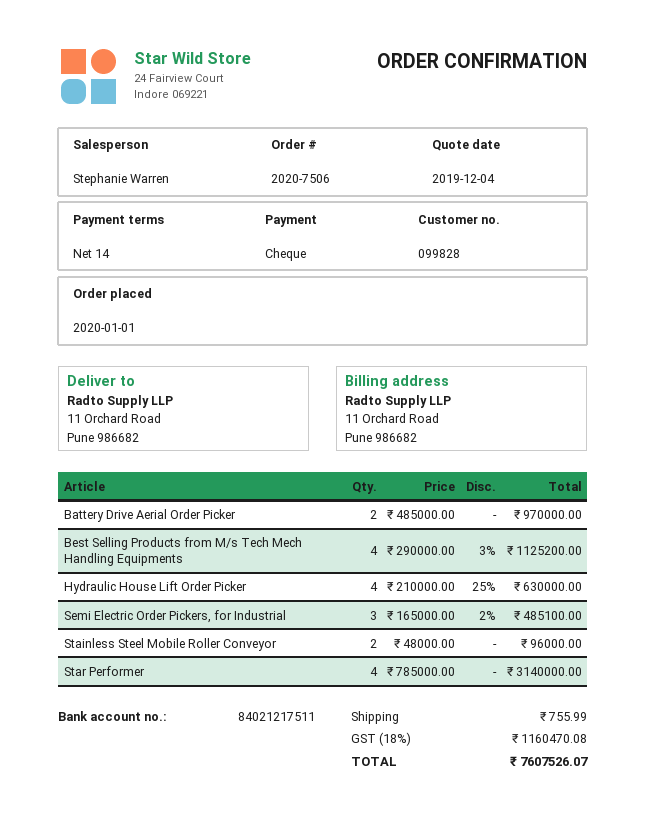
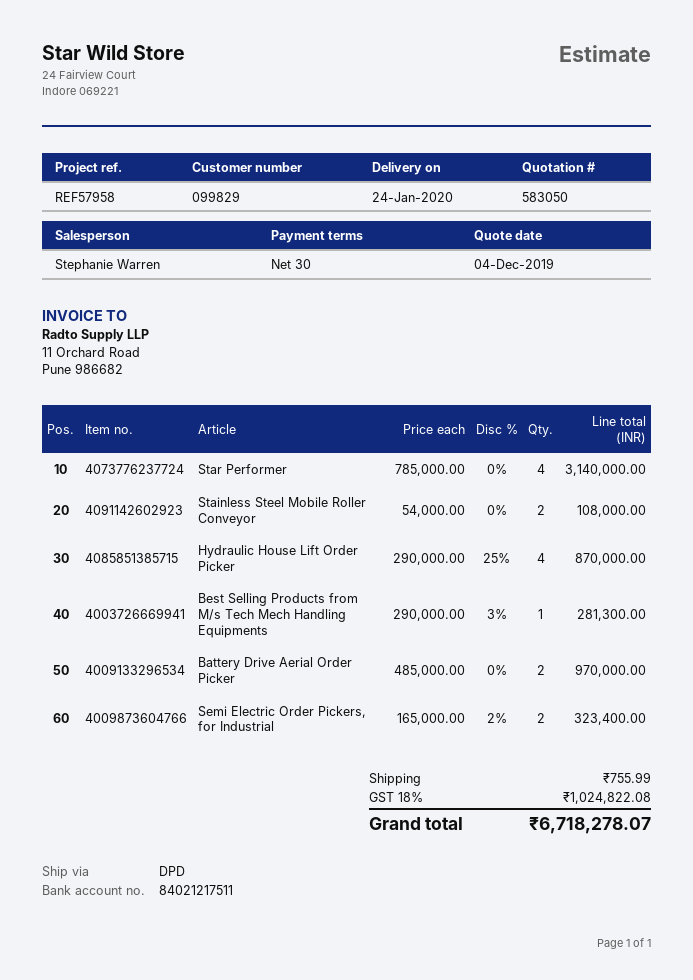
payment terms: 14 days -> 30 days
customer number: 099828 -> 099829
Best Selling Products from M/s Tech Mech Handling Equipments: 4 x 290000.00 - 3% = 1125200.00 -> 1 x 290000.00 - 3% = 281300.00
Hydraulic House Lift Order Picker: 4 x 210000.00 - 25% = 630000.00 -> 4 x 290000.00 - 25% = 870000.00
Semi Electric Order Pickers, for Industrial: 3 x 165000.00 - 2% = 485100.00 -> 2 x 165000.00 - 2% = 323400.00
Stainless Steel Mobile Roller Conveyor: 2 x 48000.00 = 96000.00 -> 2 x 54000.00 = 108000.00
tax: 18% = 1160470.08 -> 18% = 1024822.08
total: 7607526.07 -> 6718278.07

